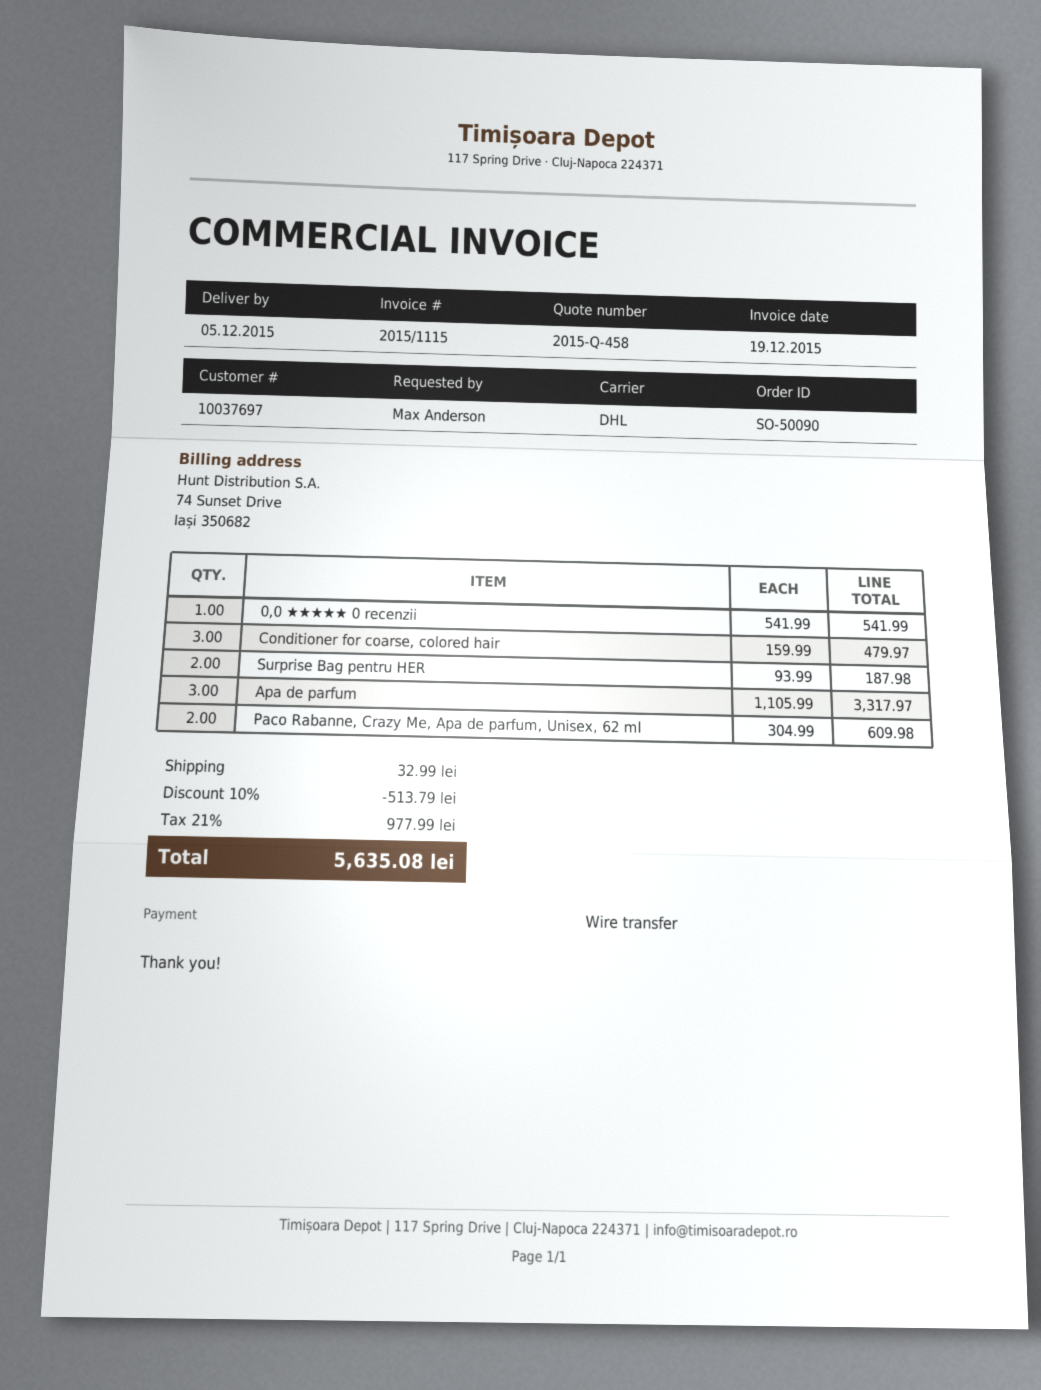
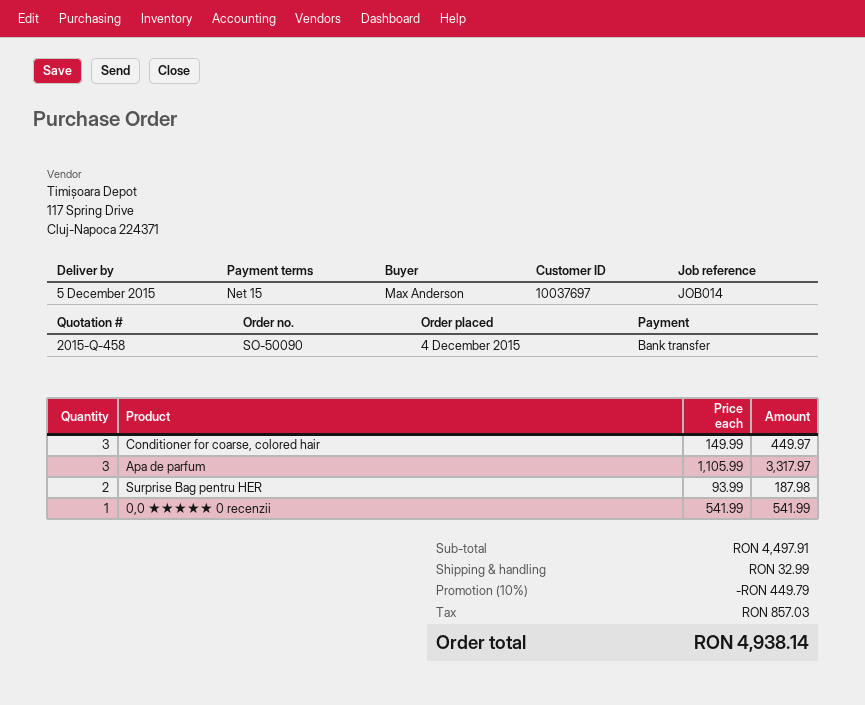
Conditioner for coarse, colored hair: 3 x 159.99 = 479.97 -> 3 x 149.99 = 449.97
Paco Rabanne, Crazy Me, Apa de parfum, Unisex, 62 ml: 2 x 304.99 = 609.98 -> none
discount: 10% = 513.79 -> 10% = 449.79
tax: 977.99 -> 857.03
total: 5635.08 -> 4938.14

